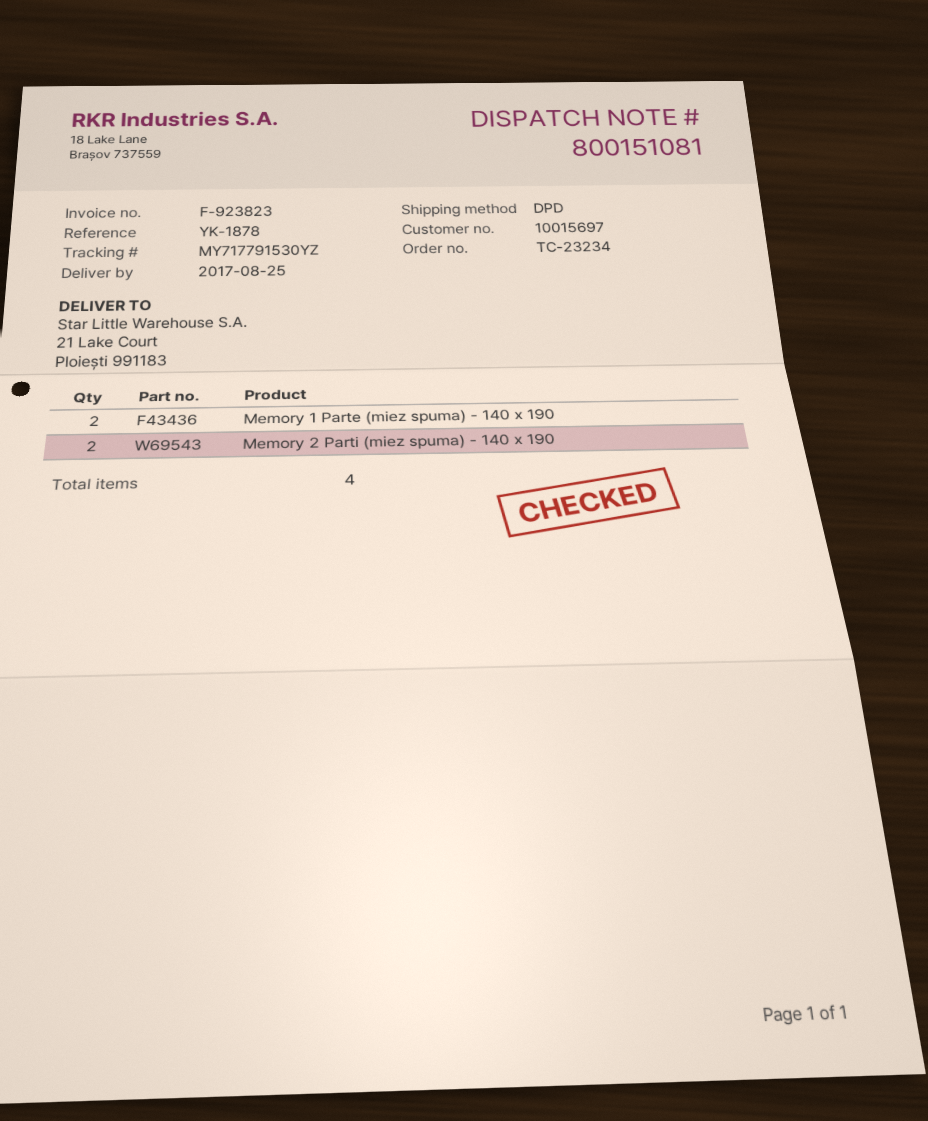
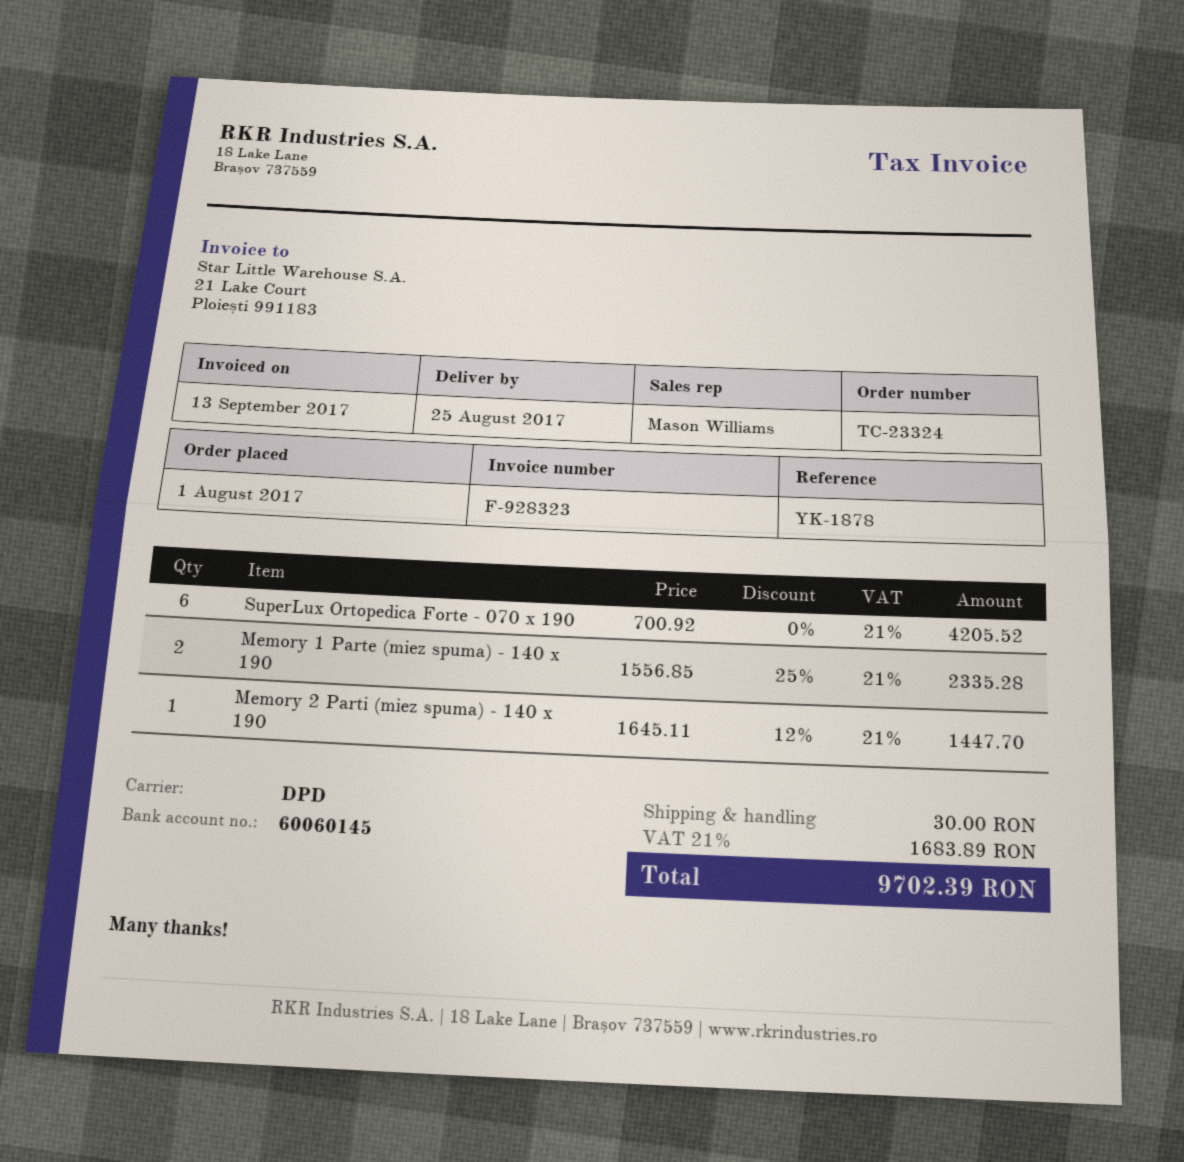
order number: TC-23234 -> TC-23324
invoice number: F-923823 -> F-928323
Memory 2 Parti (miez spuma) - 140 x 190: 2 -> 1
SuperLux Ortopedica Forte - 070 x 190: none -> 6

